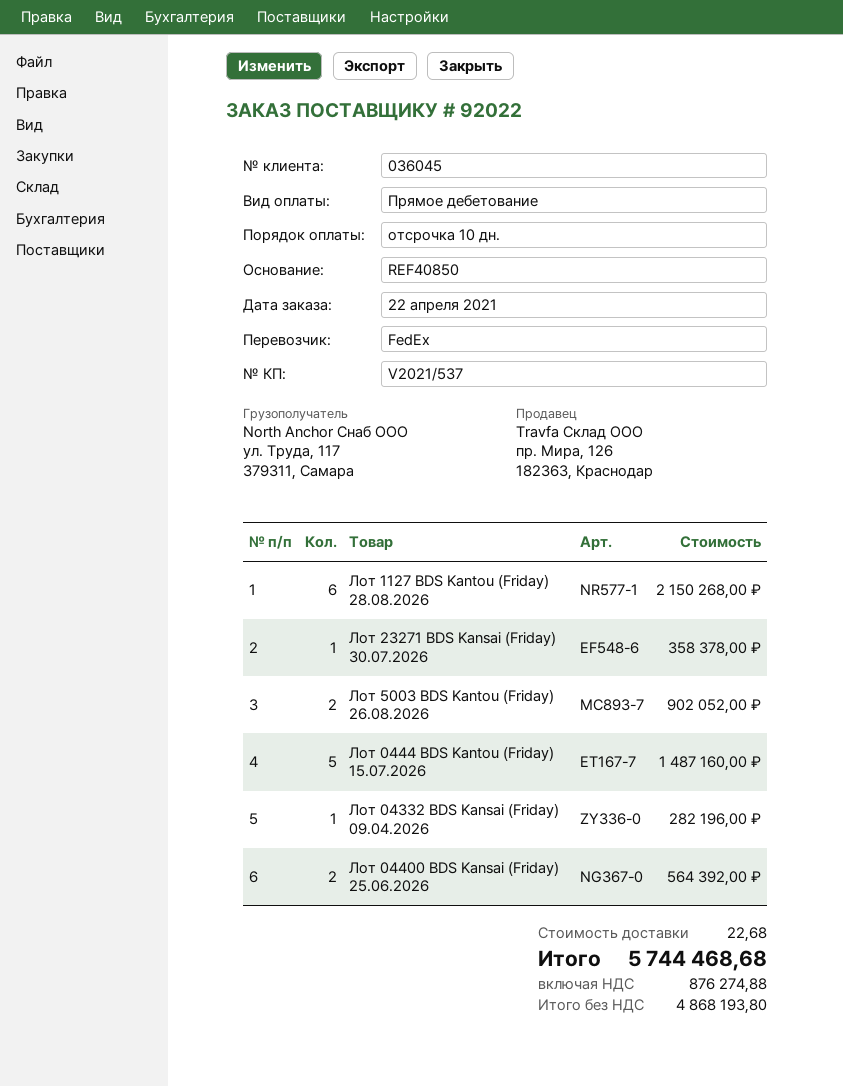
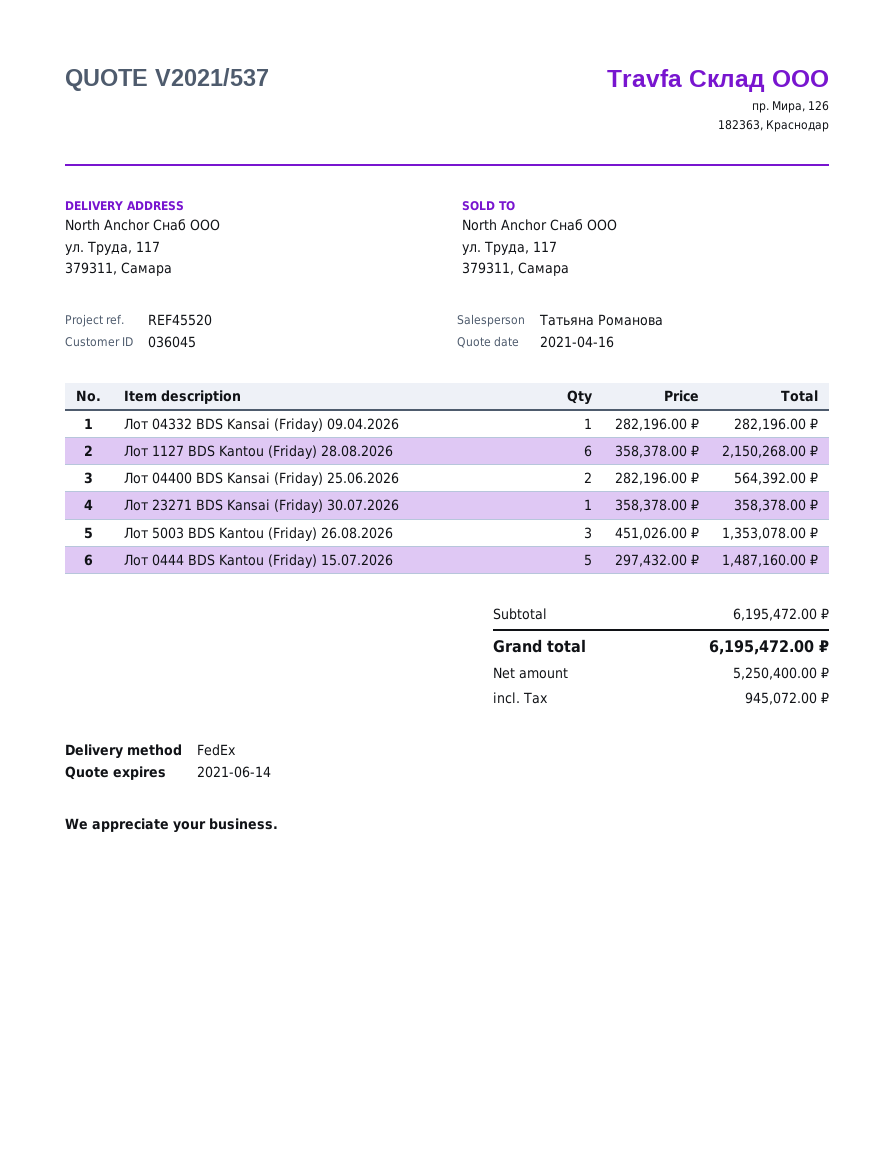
reference: REF40850 -> REF45520
Лот 5003 BDS Kantou (Friday) 26.08.2026: 2 for 902052.00 -> 3 for 1353078.00
shipping: 22.68 -> none
net: 4868193.80 -> 5250400.00
tax: 876274.88 -> 945072.00
total: 5744468.68 -> 6195472.00

